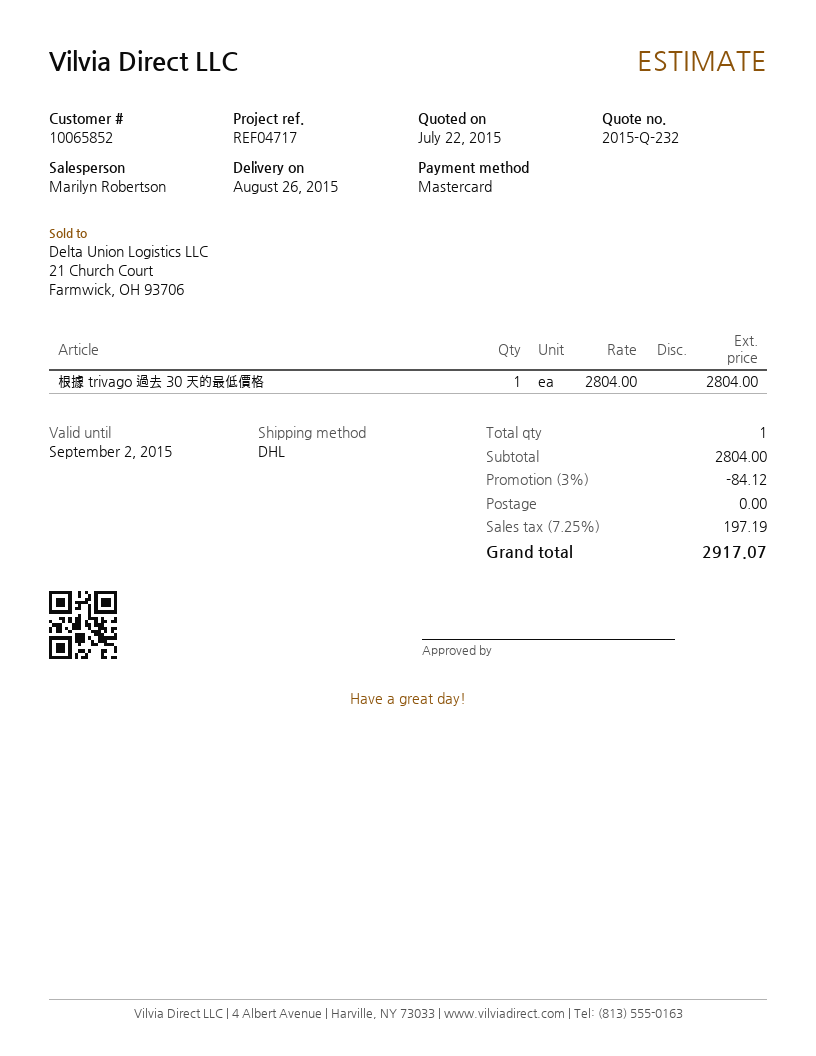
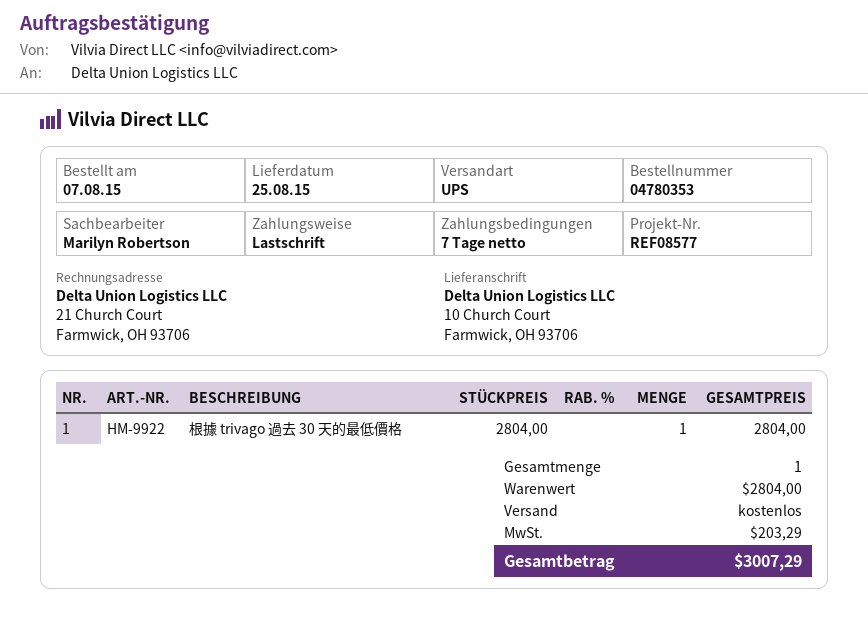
delivery date: 2015-08-26 -> 2015-08-25
reference: REF04717 -> REF08577
payment method: Mastercard -> direct debit
shipping method: DHL -> UPS
discount: 3% = 84.12 -> none
tax: 197.19 -> 203.29
total: 2917.07 -> 3007.29

